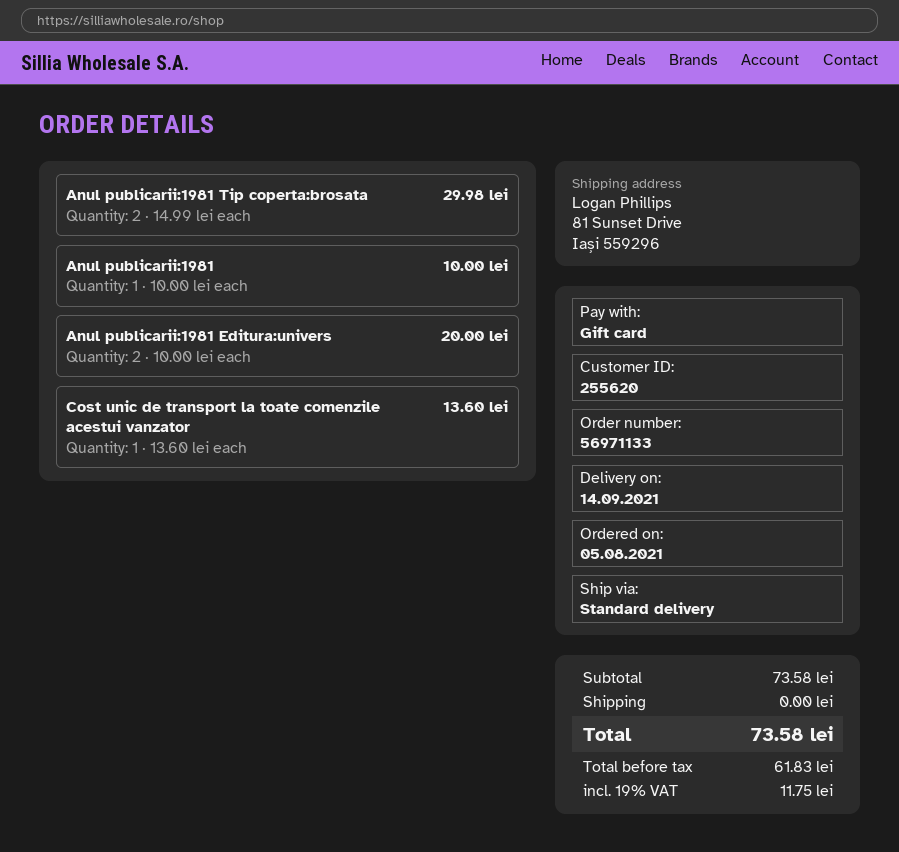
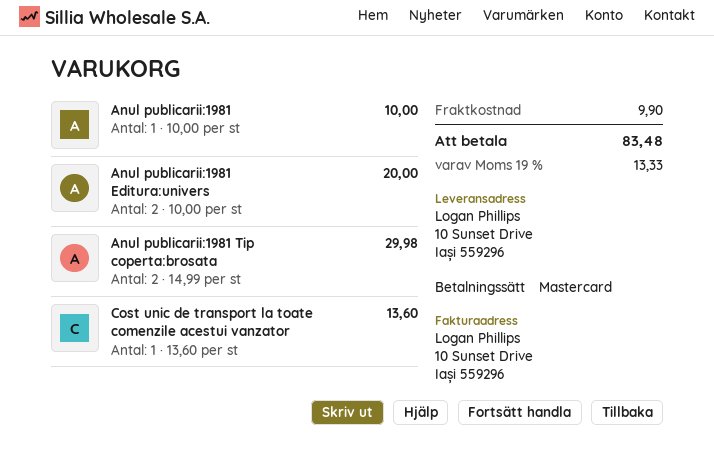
payment method: gift card -> Mastercard
ship to: 81 Sunset Drive, Iași 559296 -> 10 Sunset Drive, Iași 559296
shipping: 0.00 -> 9.90
tax: 19% = 11.75 -> 19% = 13.33
total: 73.58 -> 83.48

